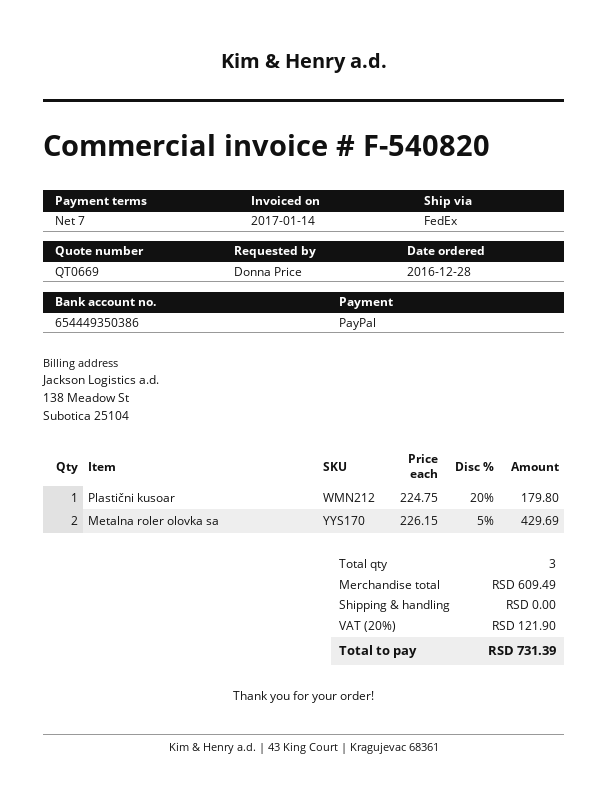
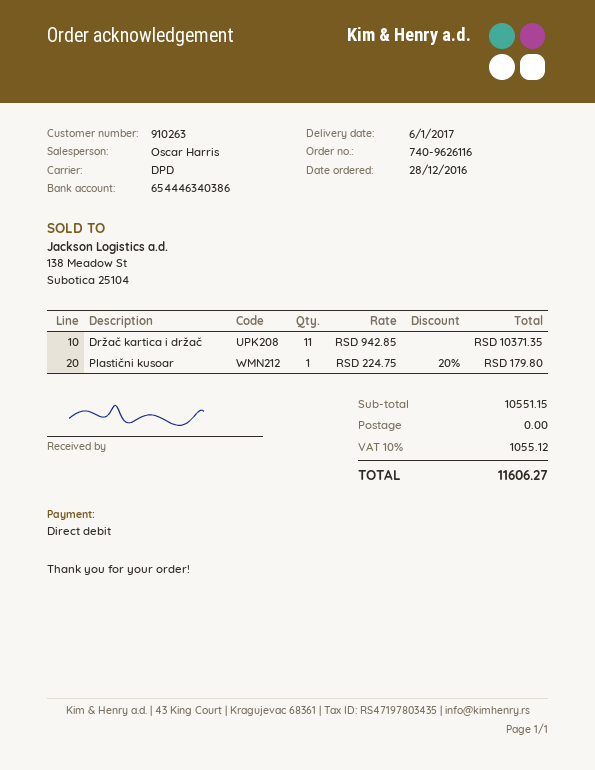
payment method: PayPal -> direct debit
bank account: 654449350386 -> 654446340386
shipping method: FedEx -> DPD
Metalna roler olovka sa: 2 x 226.15 - 5% = 429.69 -> none
Držač kartica i držač: none -> 11 x 942.85 = 10371.35
subtotal: 609.49 -> 10551.15
tax: 20% = 121.90 -> 10% = 1055.12
total: 731.39 -> 11606.27

